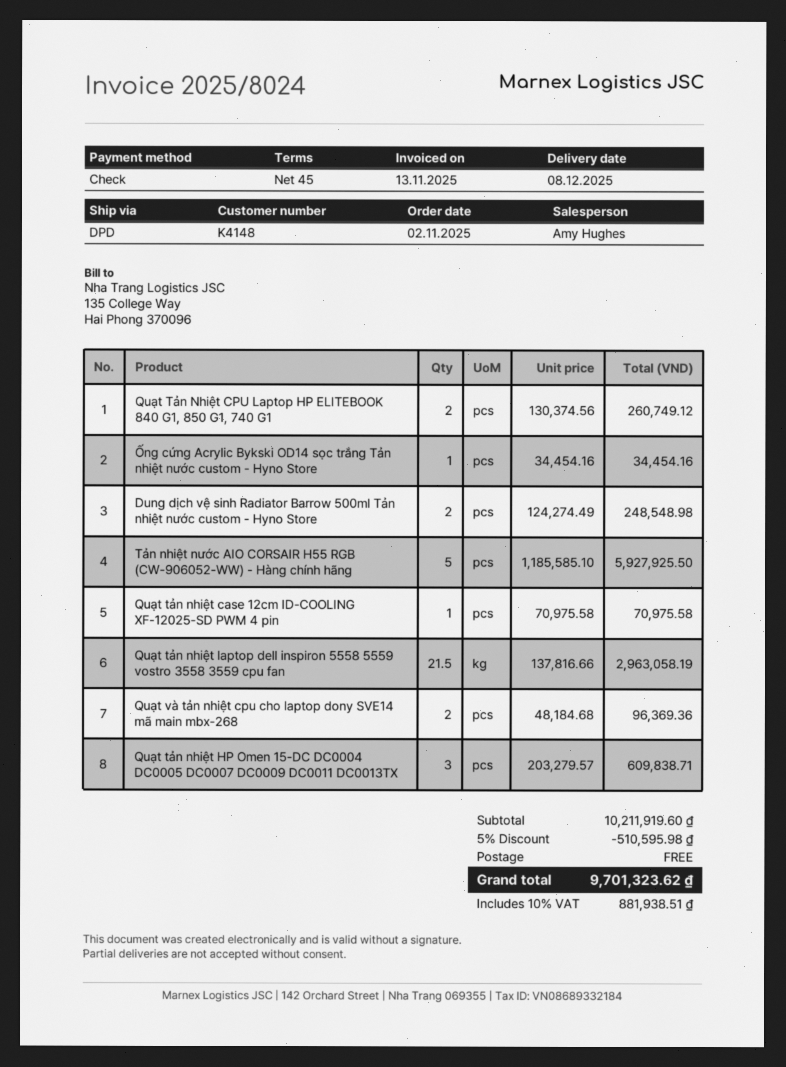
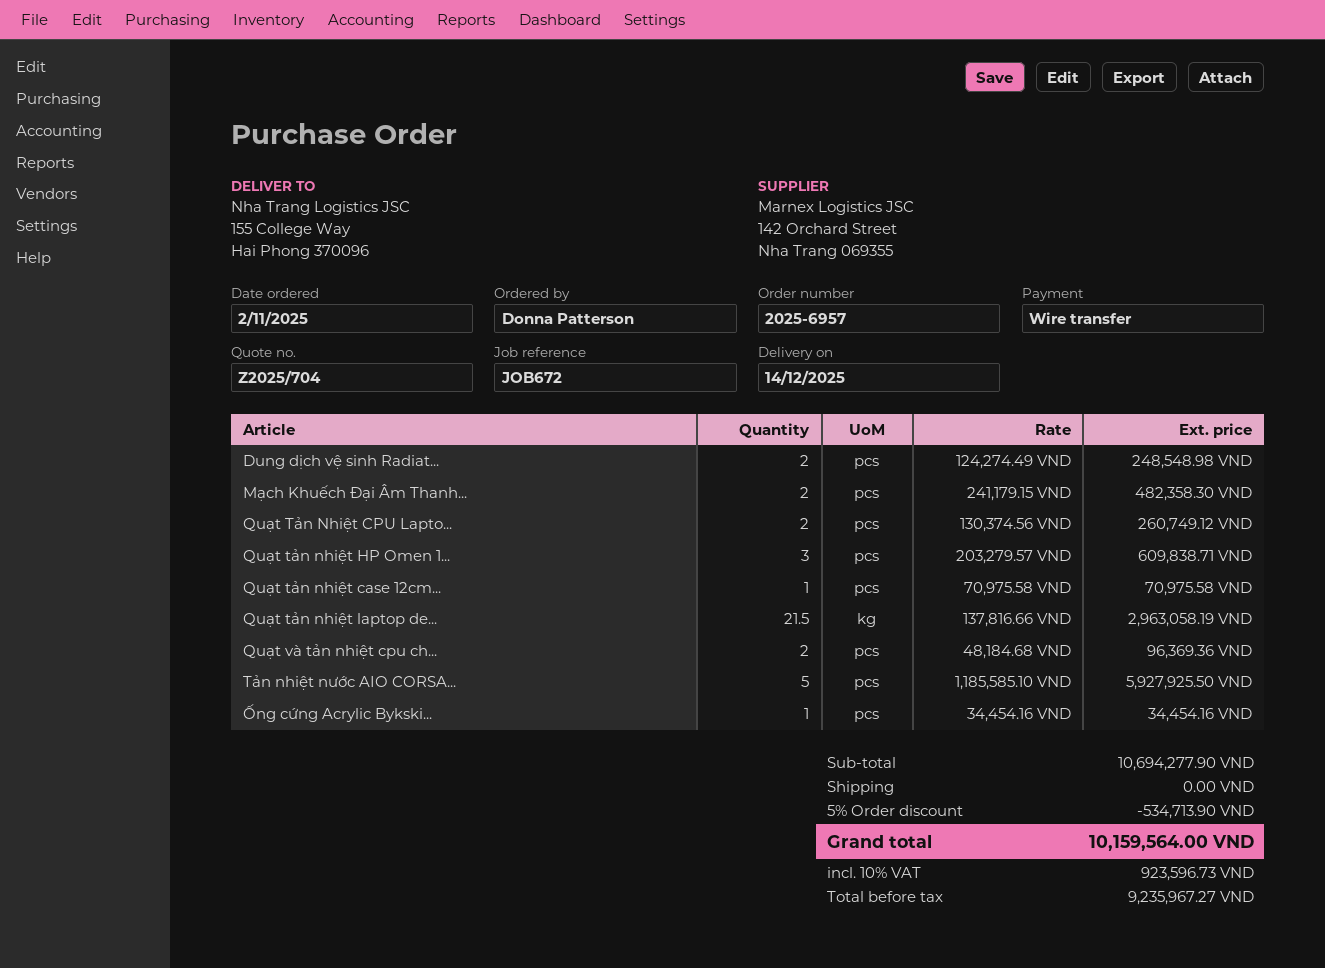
delivery date: 2025-12-08 -> 2025-12-14
payment method: cheque -> bank transfer
Mạch Khuếch Đại Âm Thanh...: none -> 2 x 241179.15 = 482358.30
subtotal: 10211919.60 -> 10694277.90
discount: 5% = 510595.98 -> 5% = 534713.90
tax: 10% = 881938.51 -> 10% = 923596.73
total: 9701323.62 -> 10159564.00

